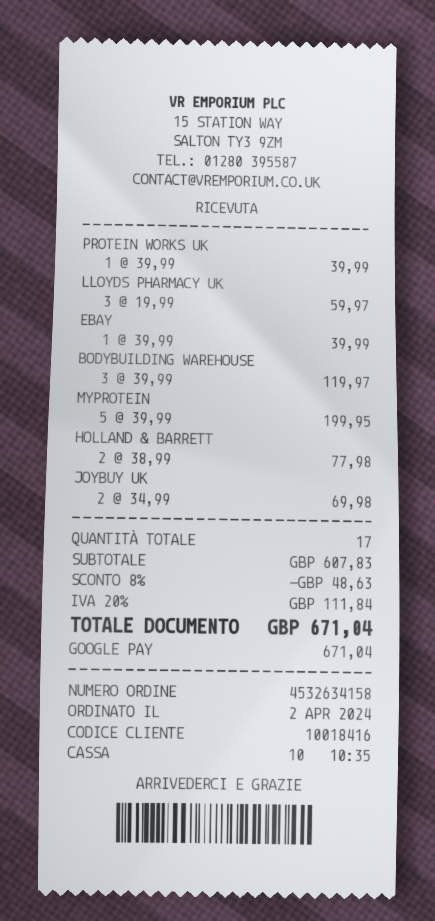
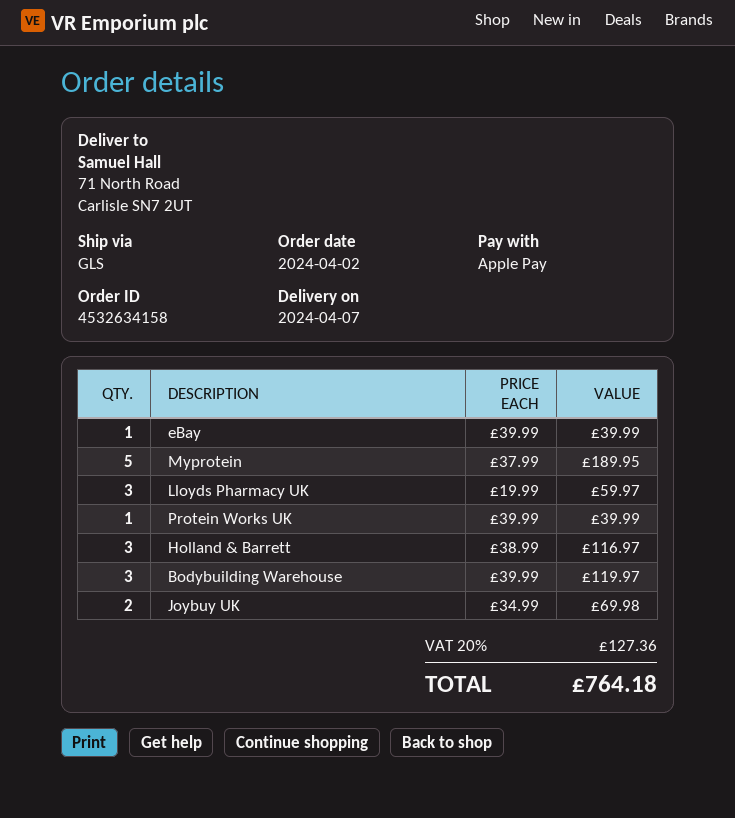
payment method: Google Pay -> Apple Pay
MYPROTEIN: 5 x 39.99 = 199.95 -> 5 x 37.99 = 189.95
HOLLAND & BARRETT: 2 x 38.99 = 77.98 -> 3 x 38.99 = 116.97
discount: 8% = 48.63 -> none
tax: 20% = 111.84 -> 20% = 127.36
total: 671.04 -> 764.18

